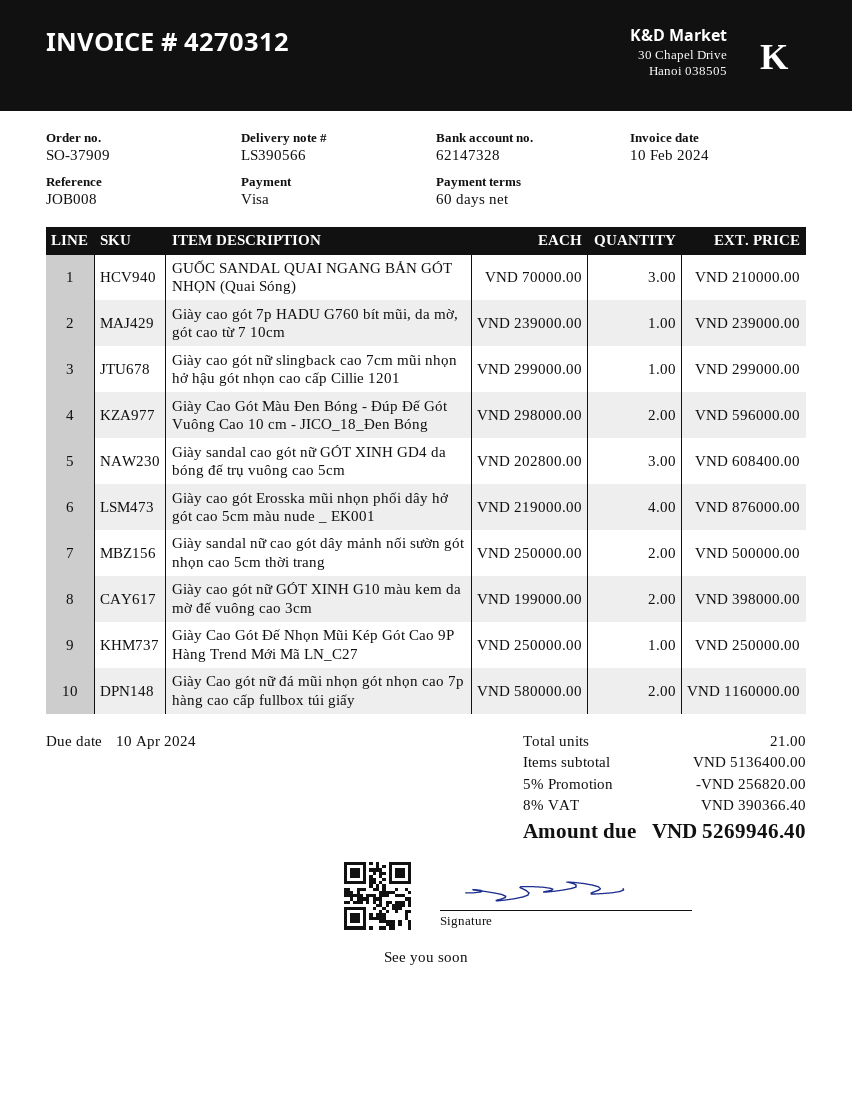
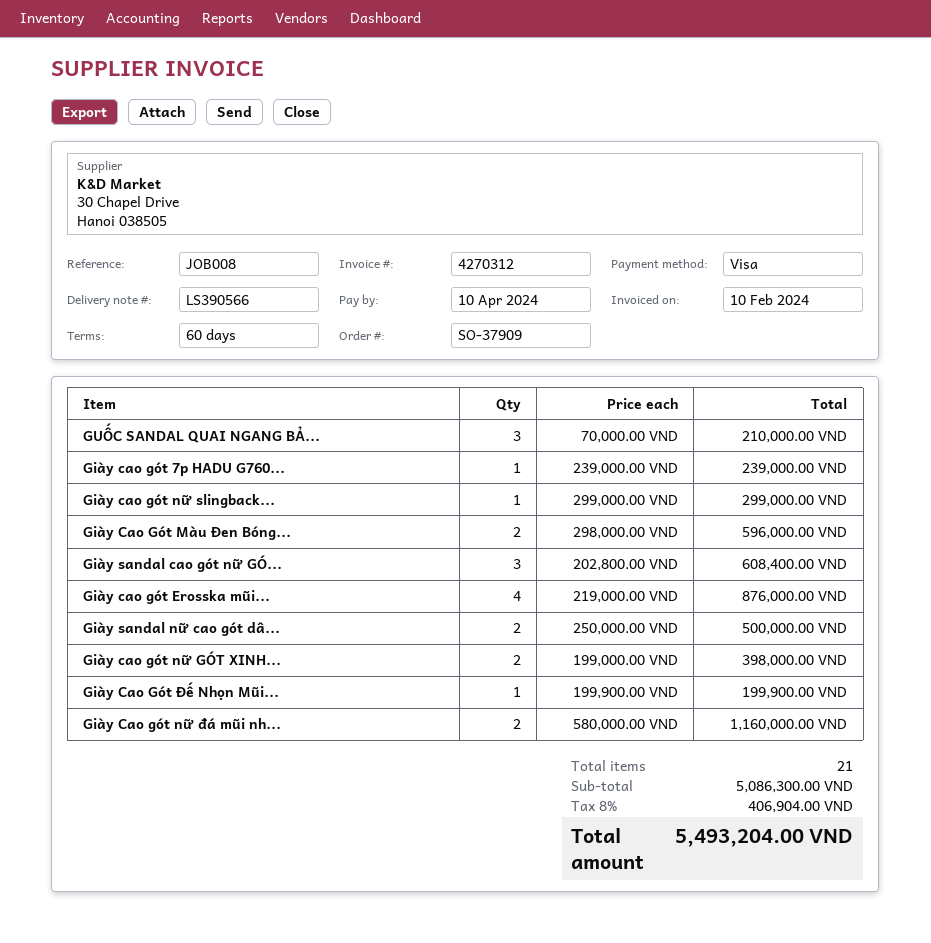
Giày Cao Gót Đế Nhọn Mũi Kép Gót Cao 9P Hàng Trend Mới Mã LN_C27: 1 x 250000.00 = 250000.00 -> 1 x 199900.00 = 199900.00
subtotal: 5136400.00 -> 5086300.00
discount: 5% = 256820.00 -> none
tax: 8% = 390366.40 -> 8% = 406904.00
total: 5269946.40 -> 5493204.00

